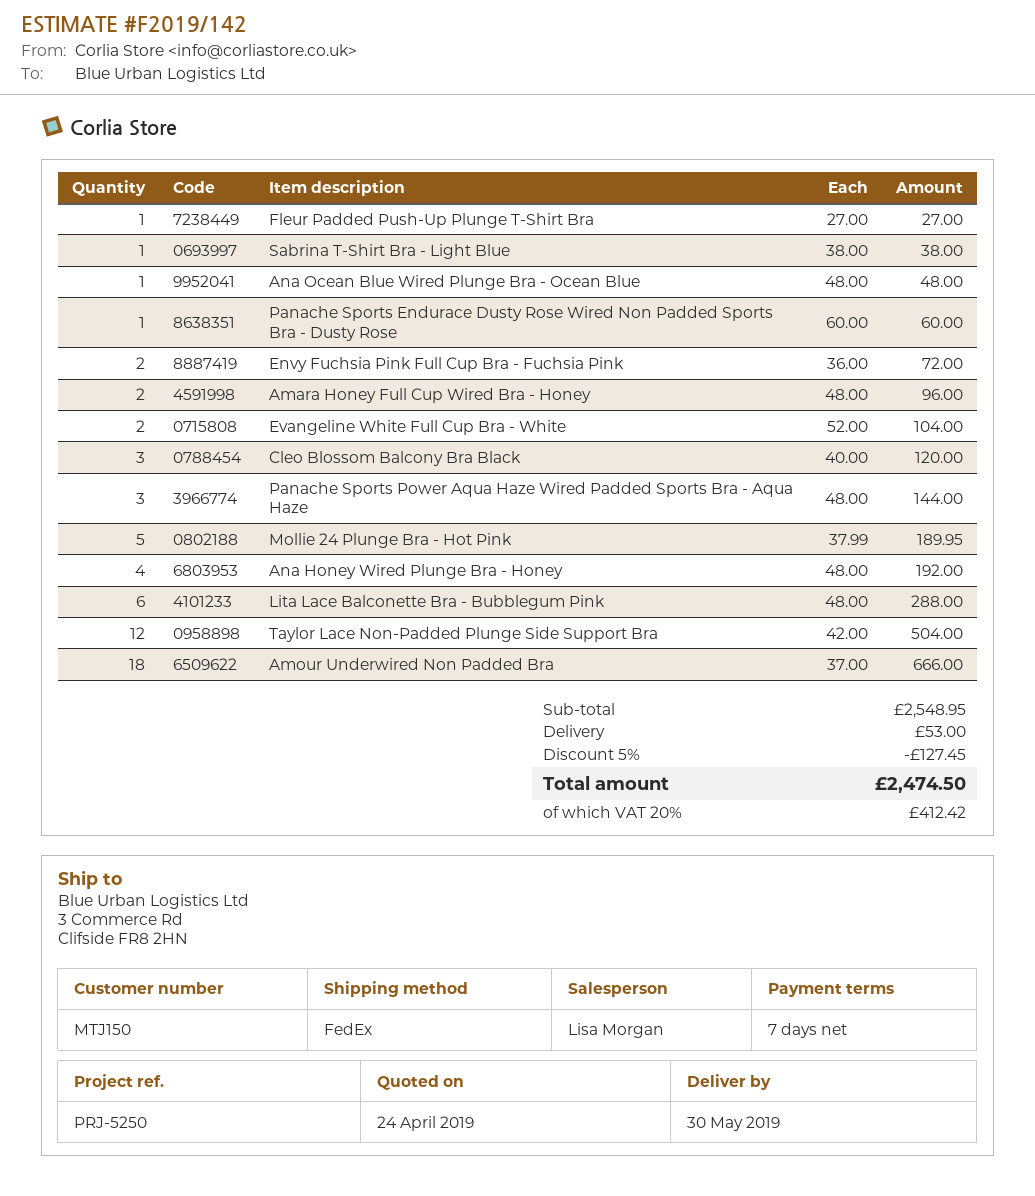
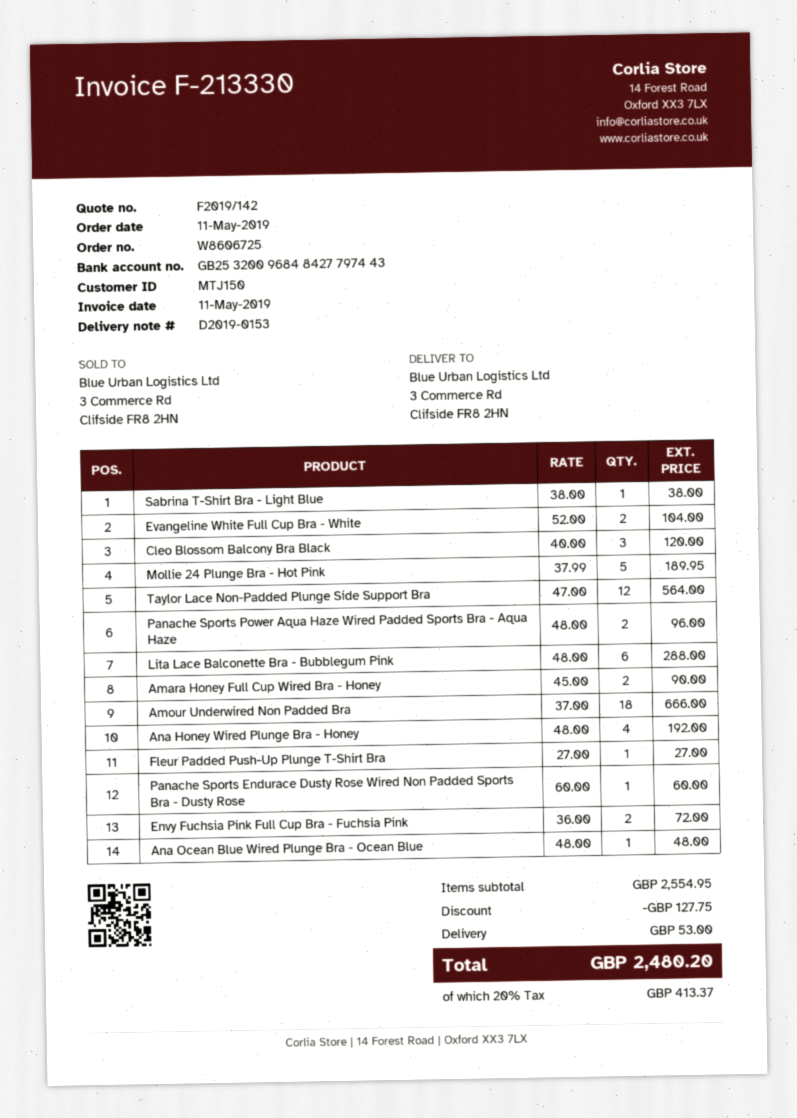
Amara Honey Full Cup Wired Bra - Honey: 2 x 48.00 = 96.00 -> 2 x 45.00 = 90.00
Panache Sports Power Aqua Haze Wired Padded Sports Bra - Aqua Haze: 3 x 48.00 = 144.00 -> 2 x 48.00 = 96.00
Taylor Lace Non-Padded Plunge Side Support Bra: 12 x 42.00 = 504.00 -> 12 x 47.00 = 564.00
subtotal: 2548.95 -> 2554.95
discount: 127.45 -> 127.75
tax: 20% = 412.42 -> 20% = 413.37
total: 2474.50 -> 2480.20

